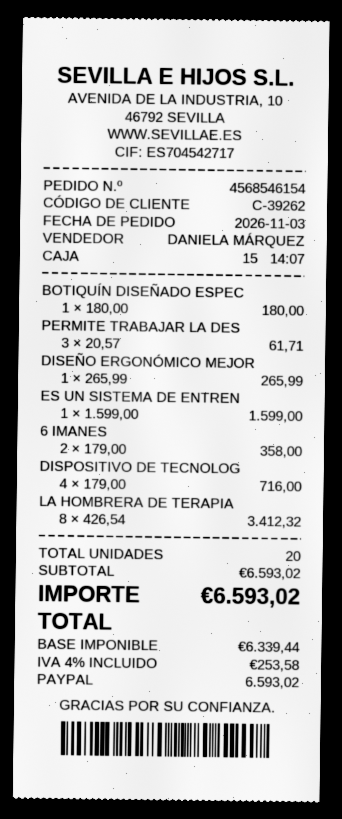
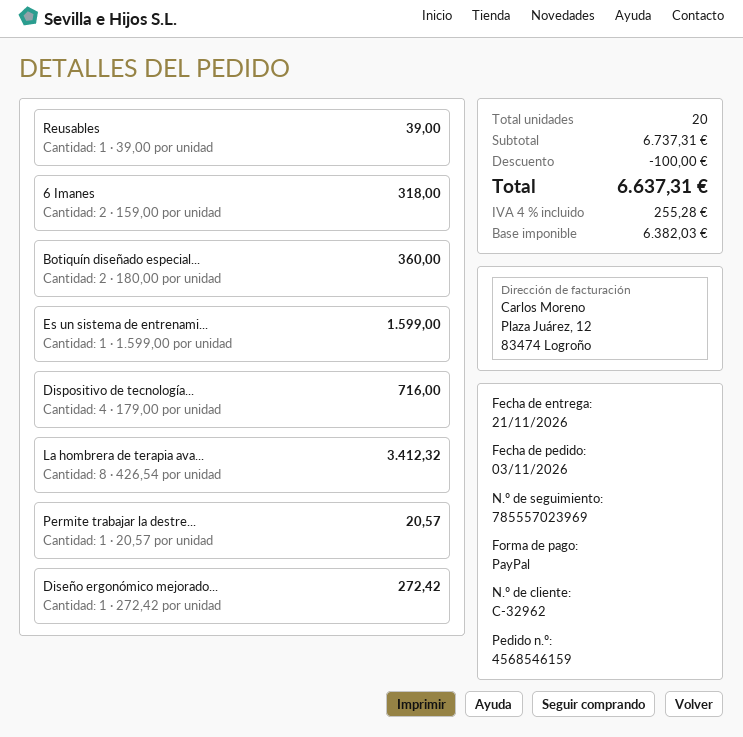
order number: 4568546154 -> 4568546159
customer number: C-39262 -> C-32962
BOTIQUÍN DISEÑADO ESPEC: 1 x 180.00 = 180.00 -> 2 x 180.00 = 360.00
PERMITE TRABAJAR LA DES: 3 x 20.57 = 61.71 -> 1 x 20.57 = 20.57
DISEÑO ERGONÓMICO MEJOR: 1 x 265.99 = 265.99 -> 1 x 272.42 = 272.42
6 IMANES: 2 x 179.00 = 358.00 -> 2 x 159.00 = 318.00
Reusables: none -> 1 x 39.00 = 39.00
subtotal: 6593.02 -> 6737.31
discount: none -> 100.00
net: 6339.44 -> 6382.03
tax: 4% = 253.58 -> 4% = 255.28
total: 6593.02 -> 6637.31

